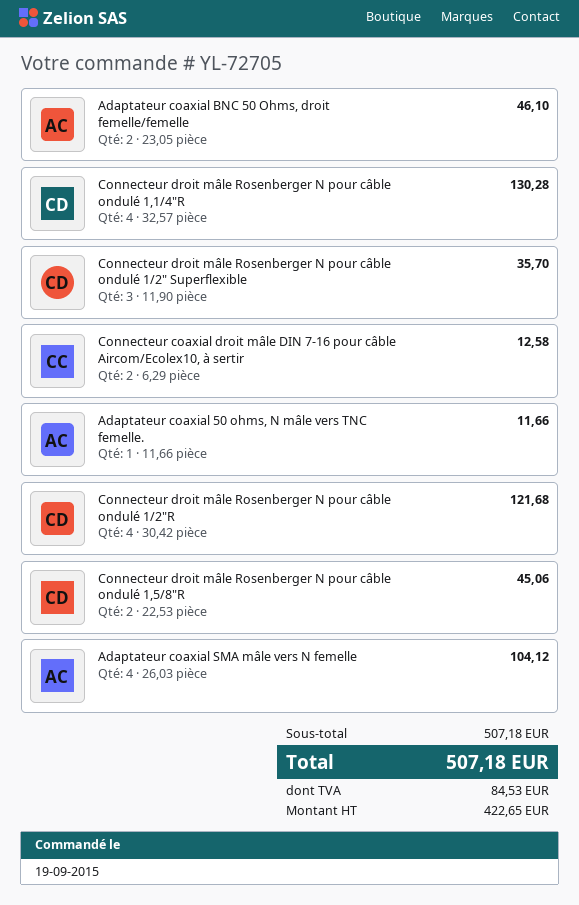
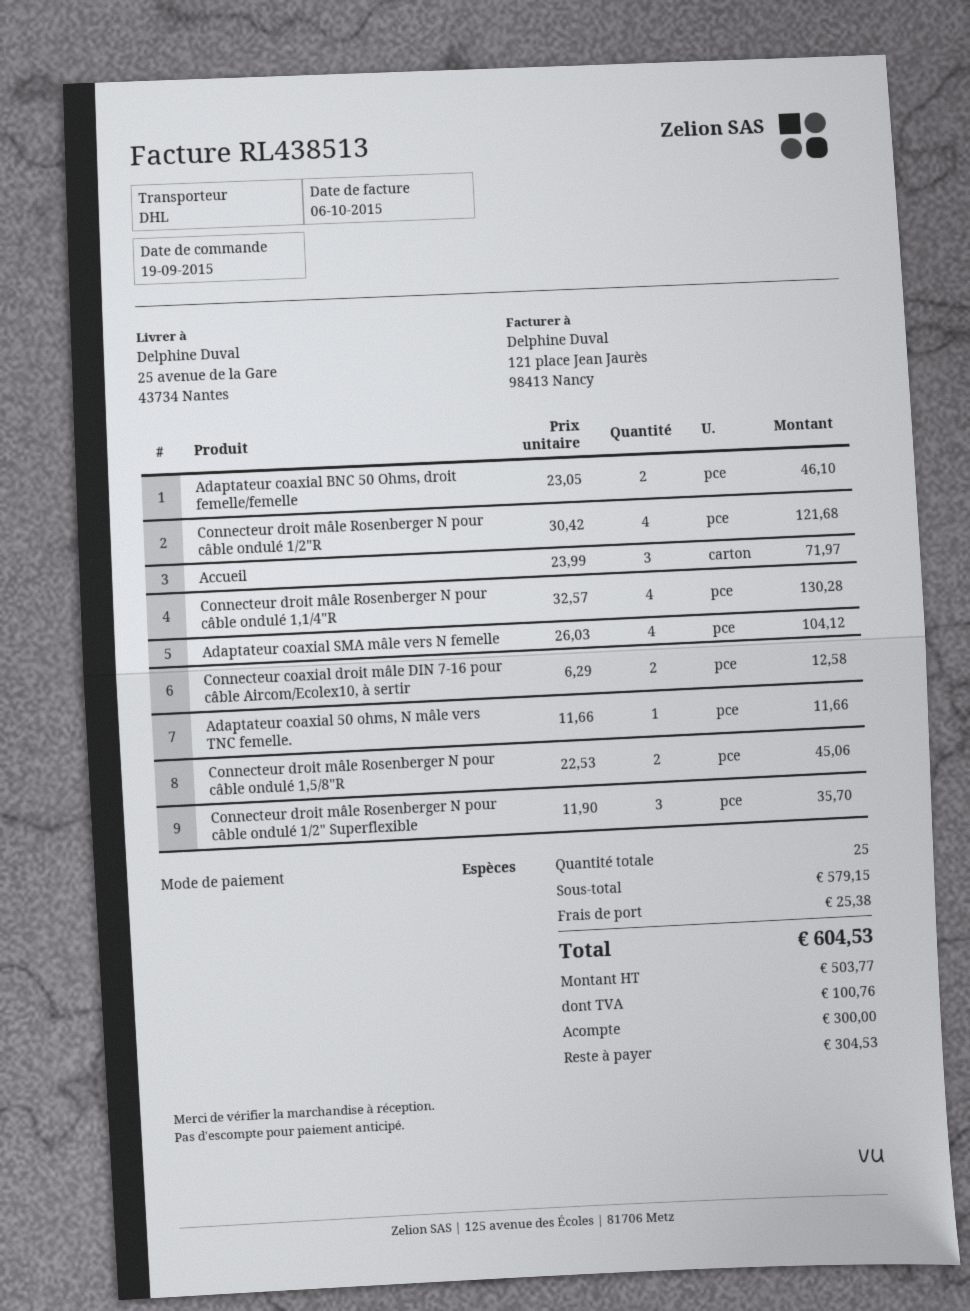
Accueil: none -> 3 x 23.99 = 71.97
subtotal: 507.18 -> 579.15
shipping: none -> 25.38
net: 422.65 -> 503.77
tax: 84.53 -> 100.76
total: 507.18 -> 604.53

